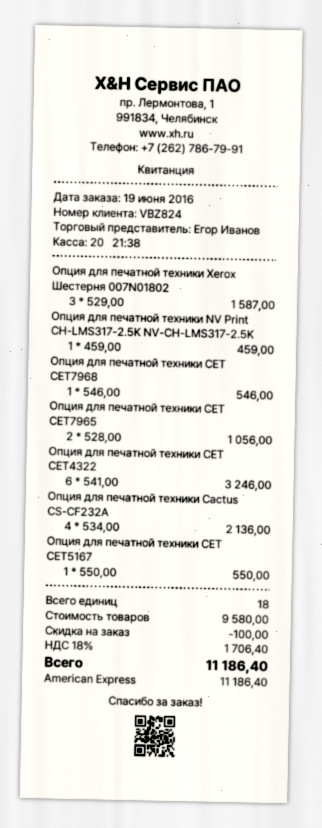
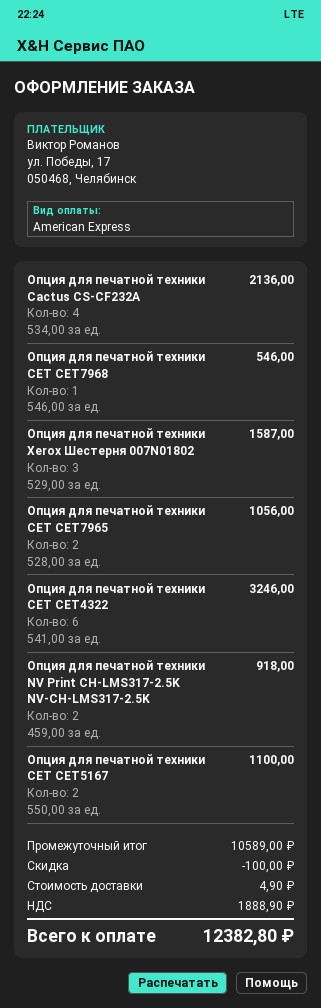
Опция для печатной техники NV Print CH-LMS317-2.5K NV-CH-LMS317-2.5K: 1 x 459.00 = 459.00 -> 2 x 459.00 = 918.00
Опция для печатной техники CET CET5167: 1 x 550.00 = 550.00 -> 2 x 550.00 = 1100.00
subtotal: 9580.00 -> 10589.00
shipping: none -> 4.90
tax: 1706.40 -> 1888.90
total: 11186.40 -> 12382.80

